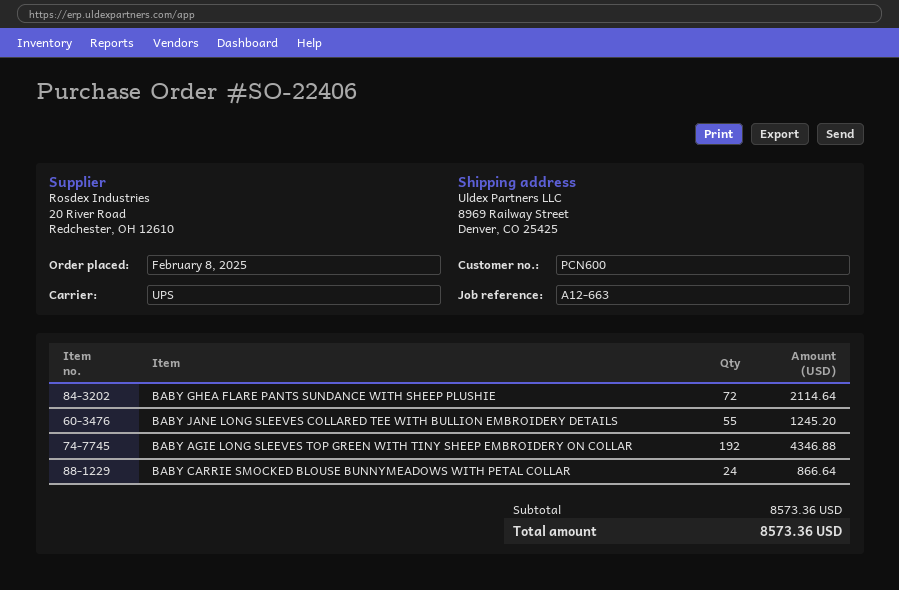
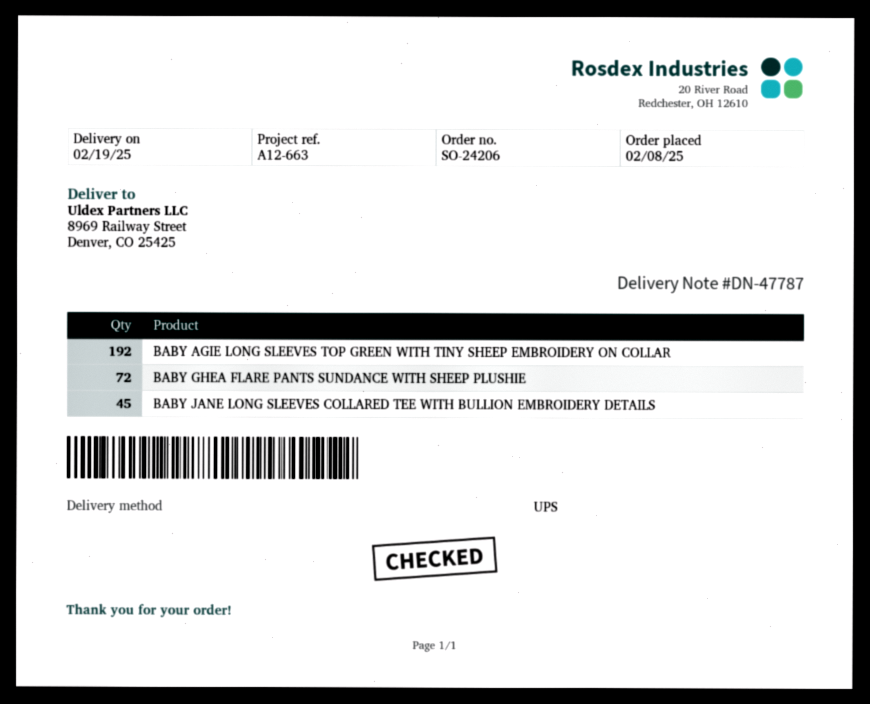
order number: SO-22406 -> SO-24206
BABY JANE LONG SLEEVES COLLARED TEE WITH BULLION EMBROIDERY DETAILS: 55 -> 45
BABY CARRIE SMOCKED BLOUSE BUNNYMEADOWS WITH PETAL COLLAR: 24 -> none

